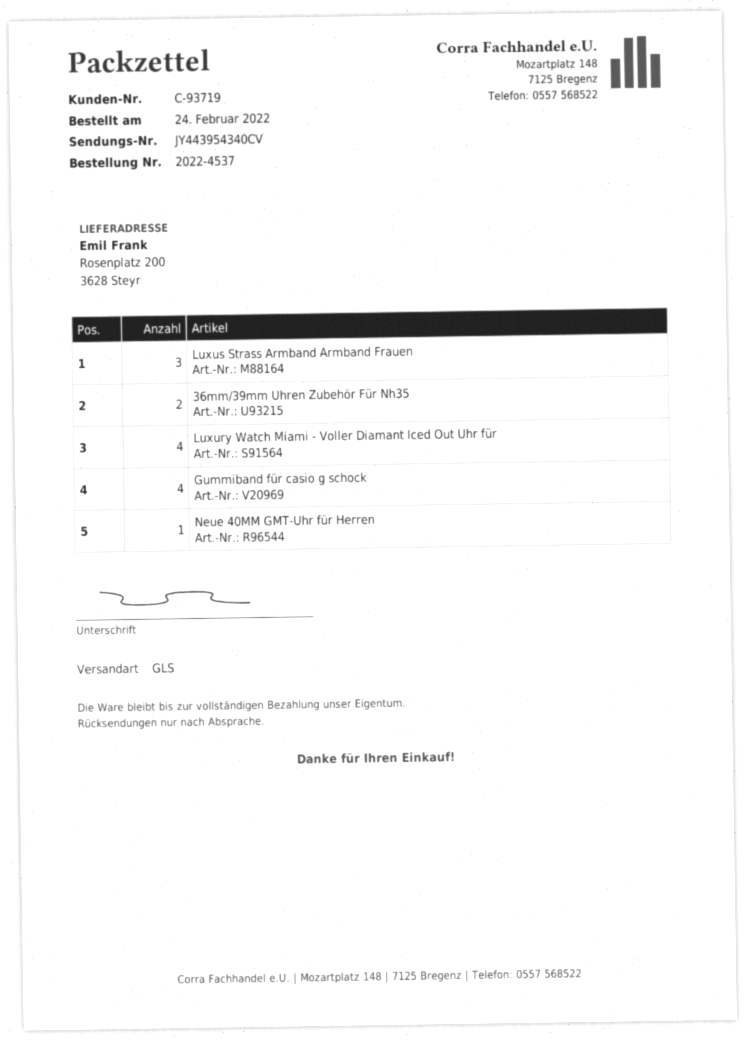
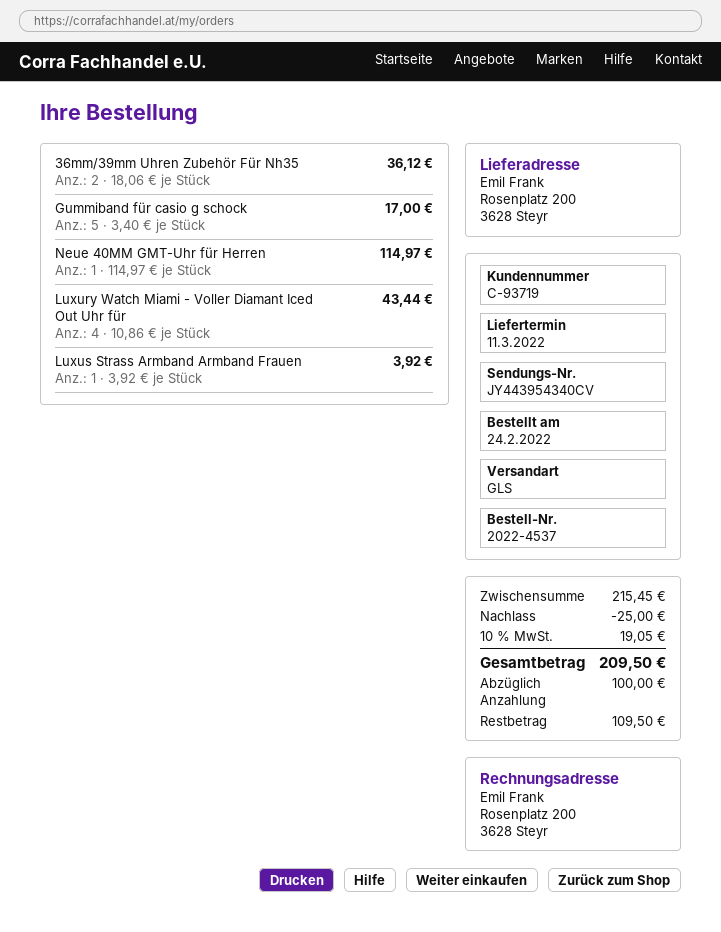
Luxus Strass Armband Armband Frauen: 3 -> 1
Gummiband für casio g schock: 4 -> 5

